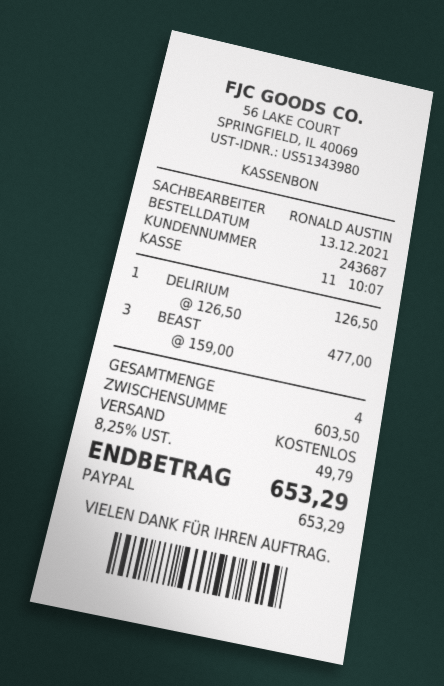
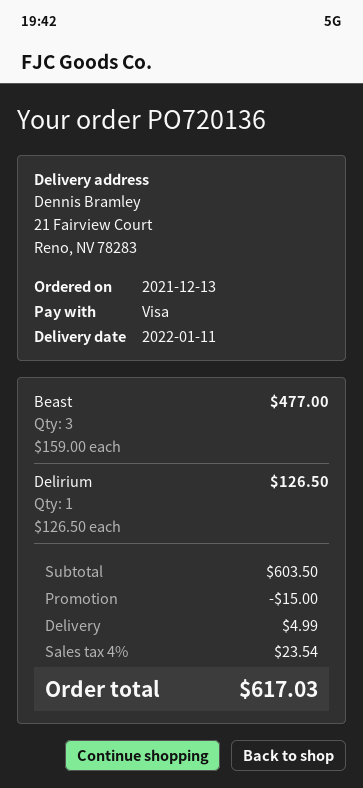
payment method: PayPal -> Visa
discount: none -> 15.00
shipping: 0.00 -> 4.99
tax: 8.25% = 49.79 -> 4% = 23.54
total: 653.29 -> 617.03

